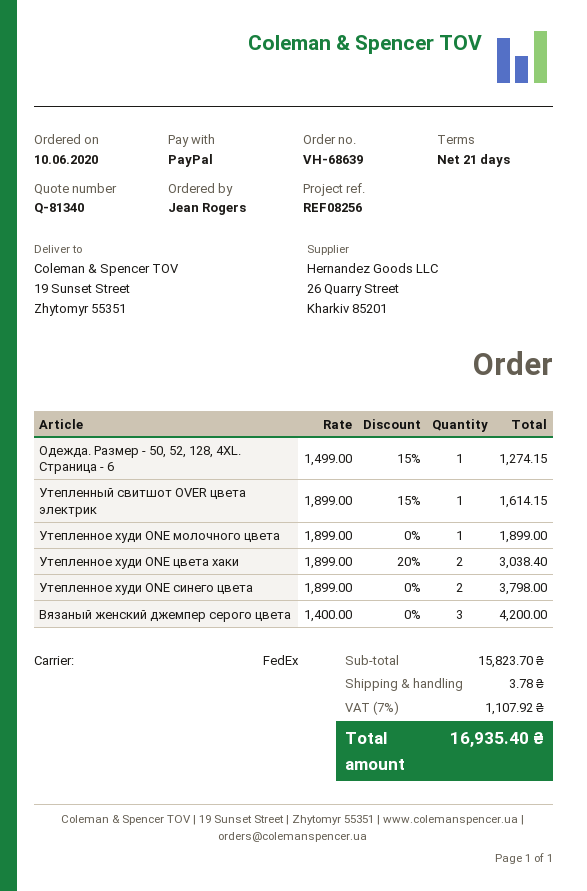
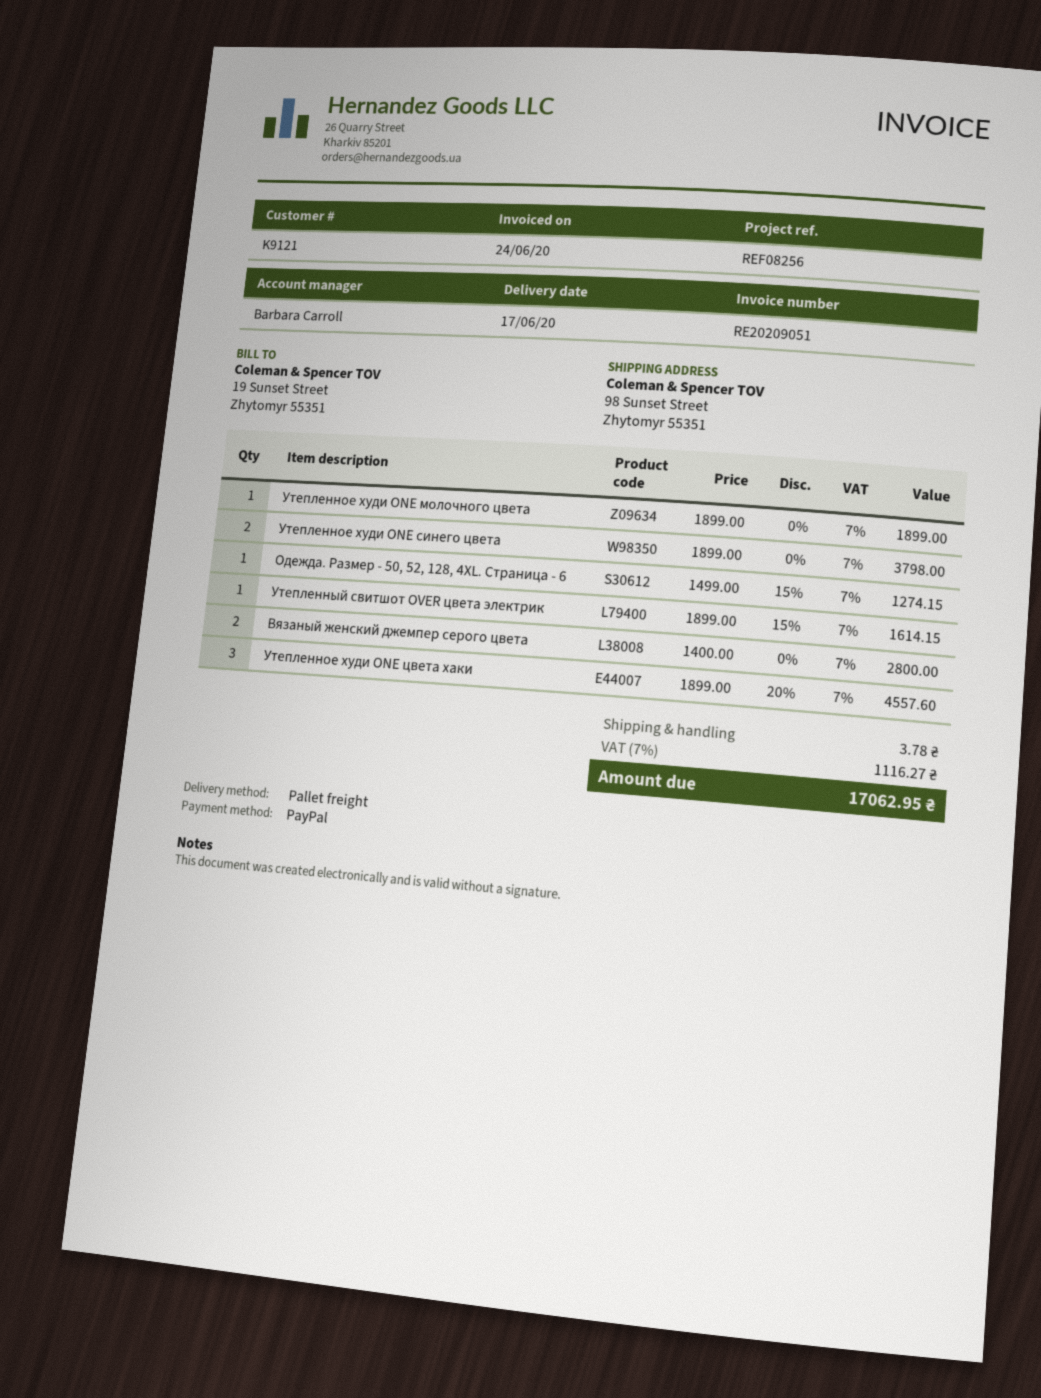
shipping method: FedEx -> pallet freight
ship to: 19 Sunset Street, Zhytomyr 55351 -> 98 Sunset Street, Zhytomyr 55351
Утепленное худи ONE цвета хаки: 2 x 1899.00 - 20% = 3038.40 -> 3 x 1899.00 - 20% = 4557.60
Вязаный женский джемпер серого цвета: 3 x 1400.00 = 4200.00 -> 2 x 1400.00 = 2800.00
tax: 7% = 1107.92 -> 7% = 1116.27
total: 16935.40 -> 17062.95

